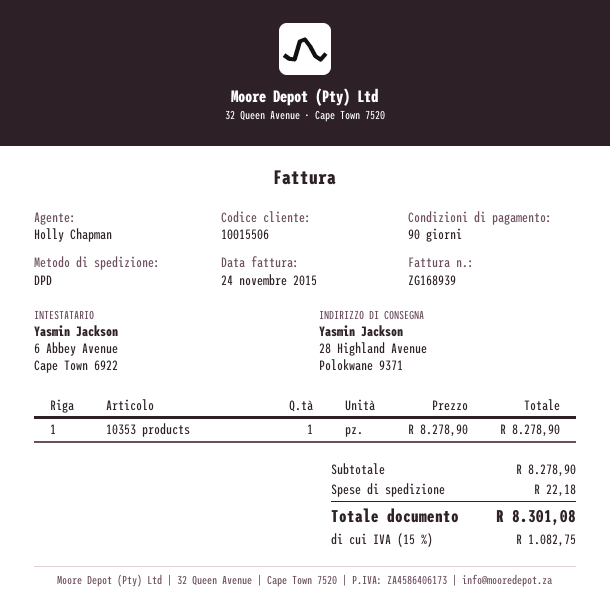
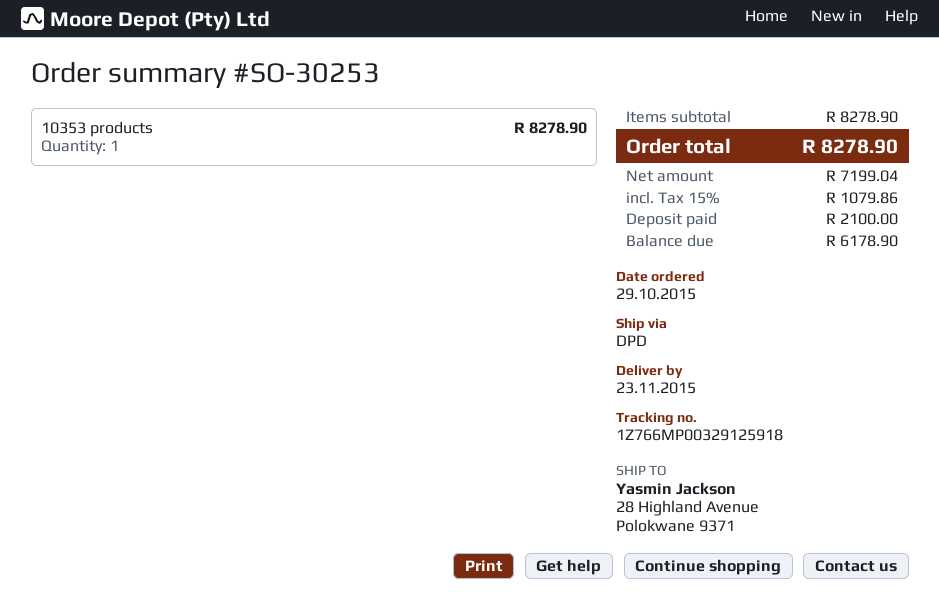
shipping: 22.18 -> none
tax: 15% = 1082.75 -> 15% = 1079.86
total: 8301.08 -> 8278.90

